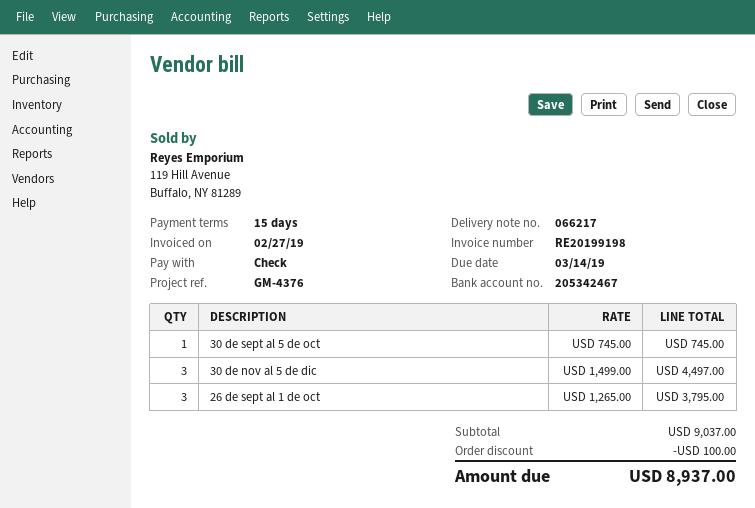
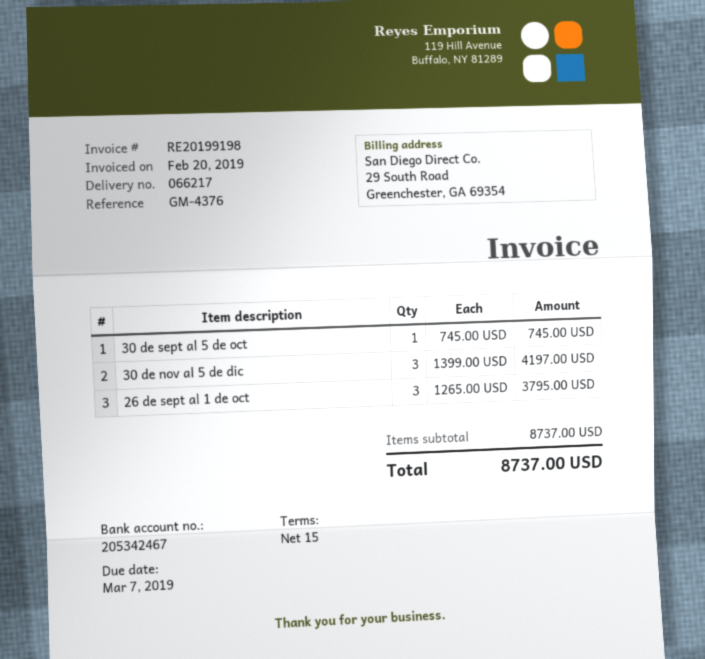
invoice date: 2019-02-27 -> 2019-02-20
due date: 2019-03-14 -> 2019-03-07
30 de nov al 5 de dic: 3 x 1499.00 = 4497.00 -> 3 x 1399.00 = 4197.00
subtotal: 9037.00 -> 8737.00
discount: 100.00 -> none
total: 8937.00 -> 8737.00

